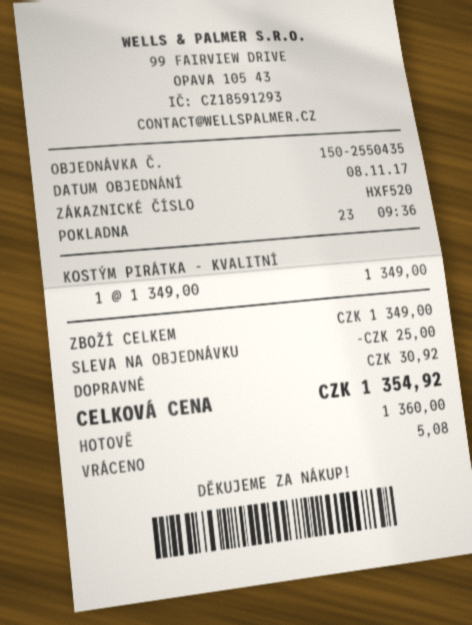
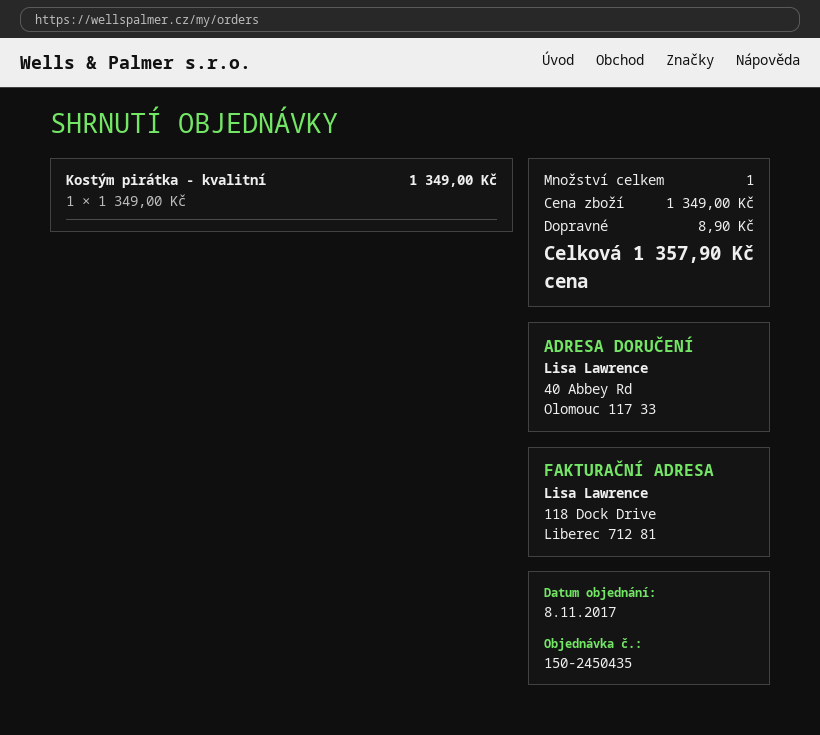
order number: 150-2550435 -> 150-2450435
discount: 25.00 -> none
shipping: 30.92 -> 8.90
total: 1354.92 -> 1357.90

